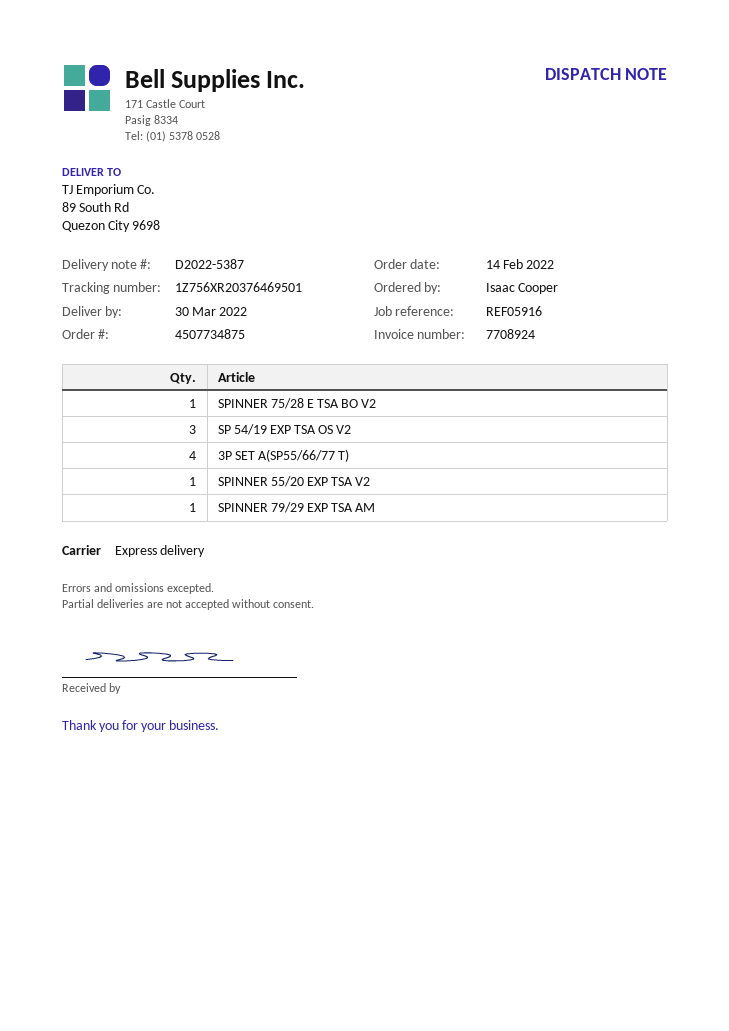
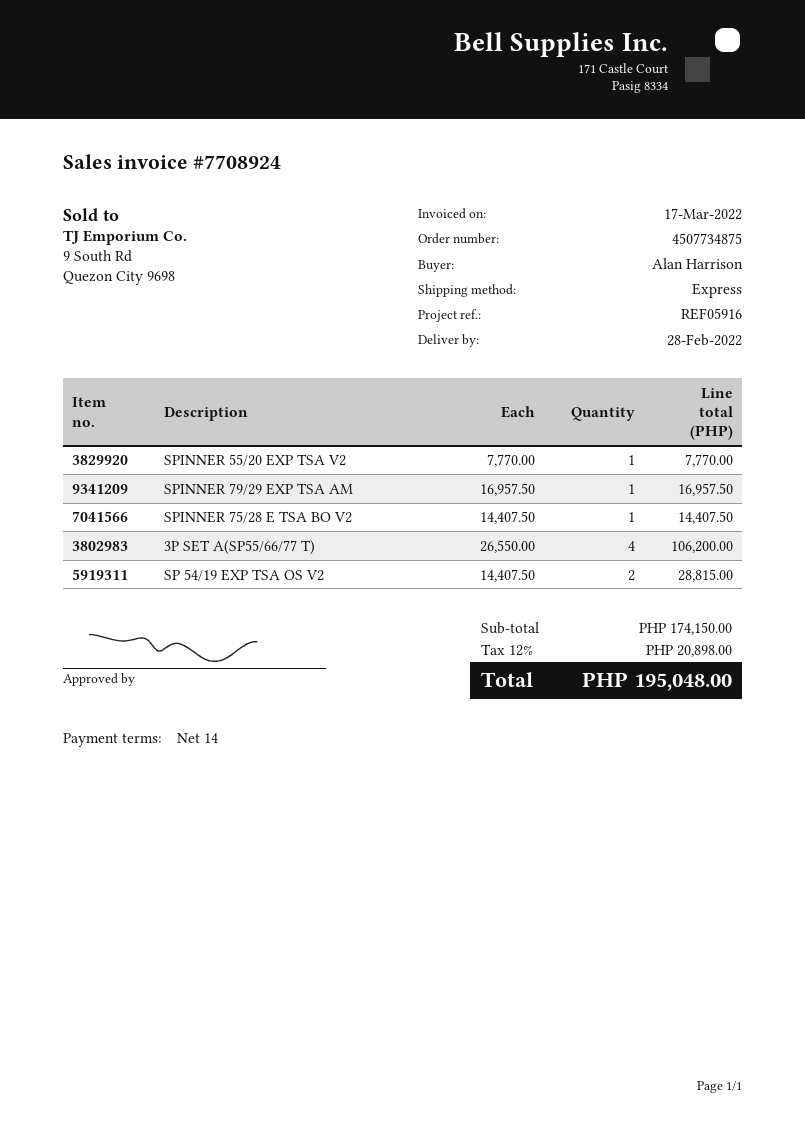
delivery date: 2022-03-30 -> 2022-02-28
ordered by: Isaac Cooper -> Alan Harrison
SP 54/19 EXP TSA OS V2: 3 -> 2

